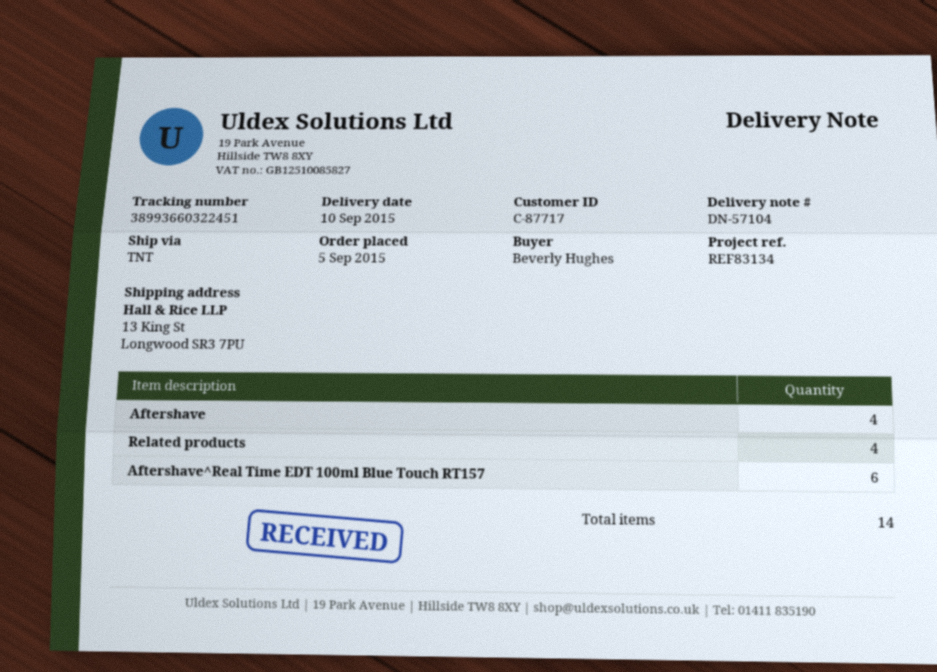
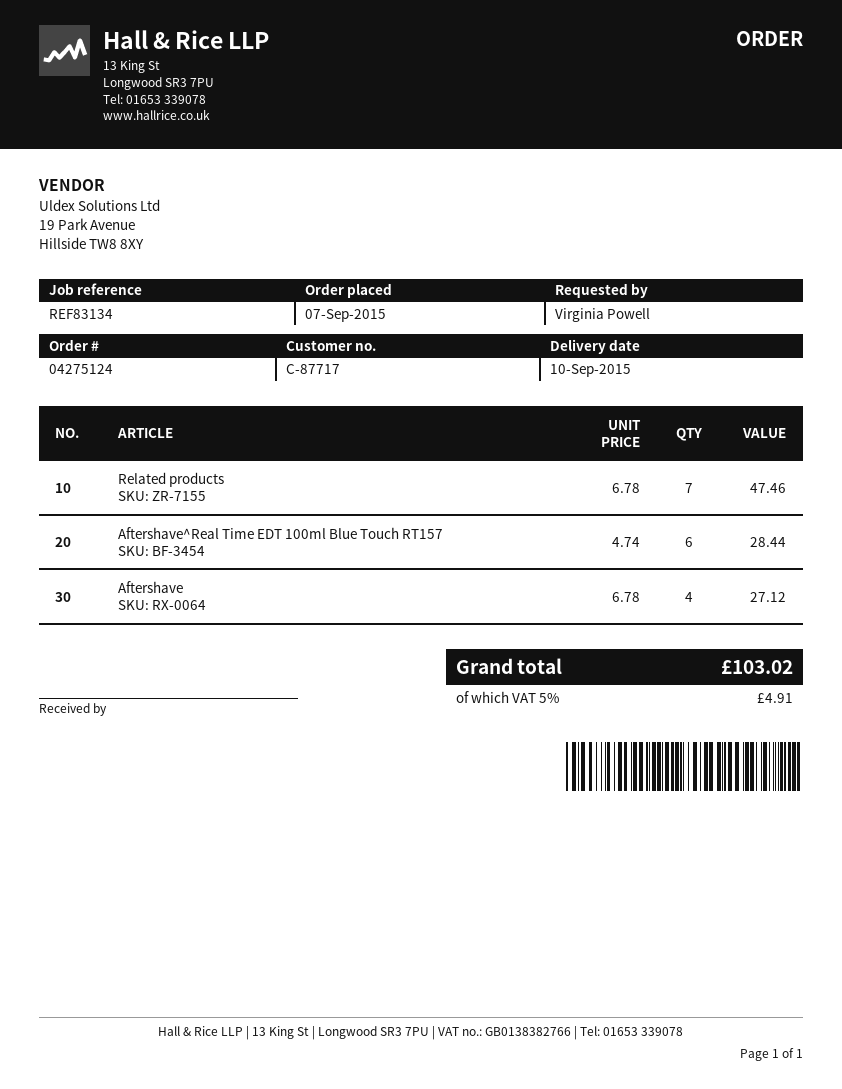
order date: 2015-09-05 -> 2015-09-07
ordered by: Beverly Hughes -> Virginia Powell
Related products: 4 -> 7

